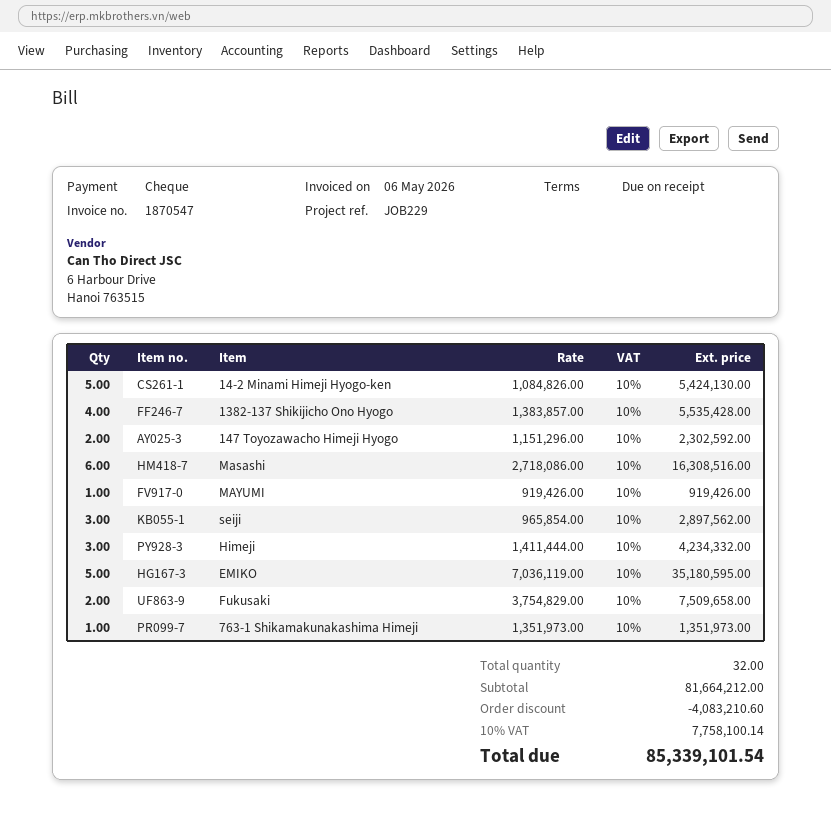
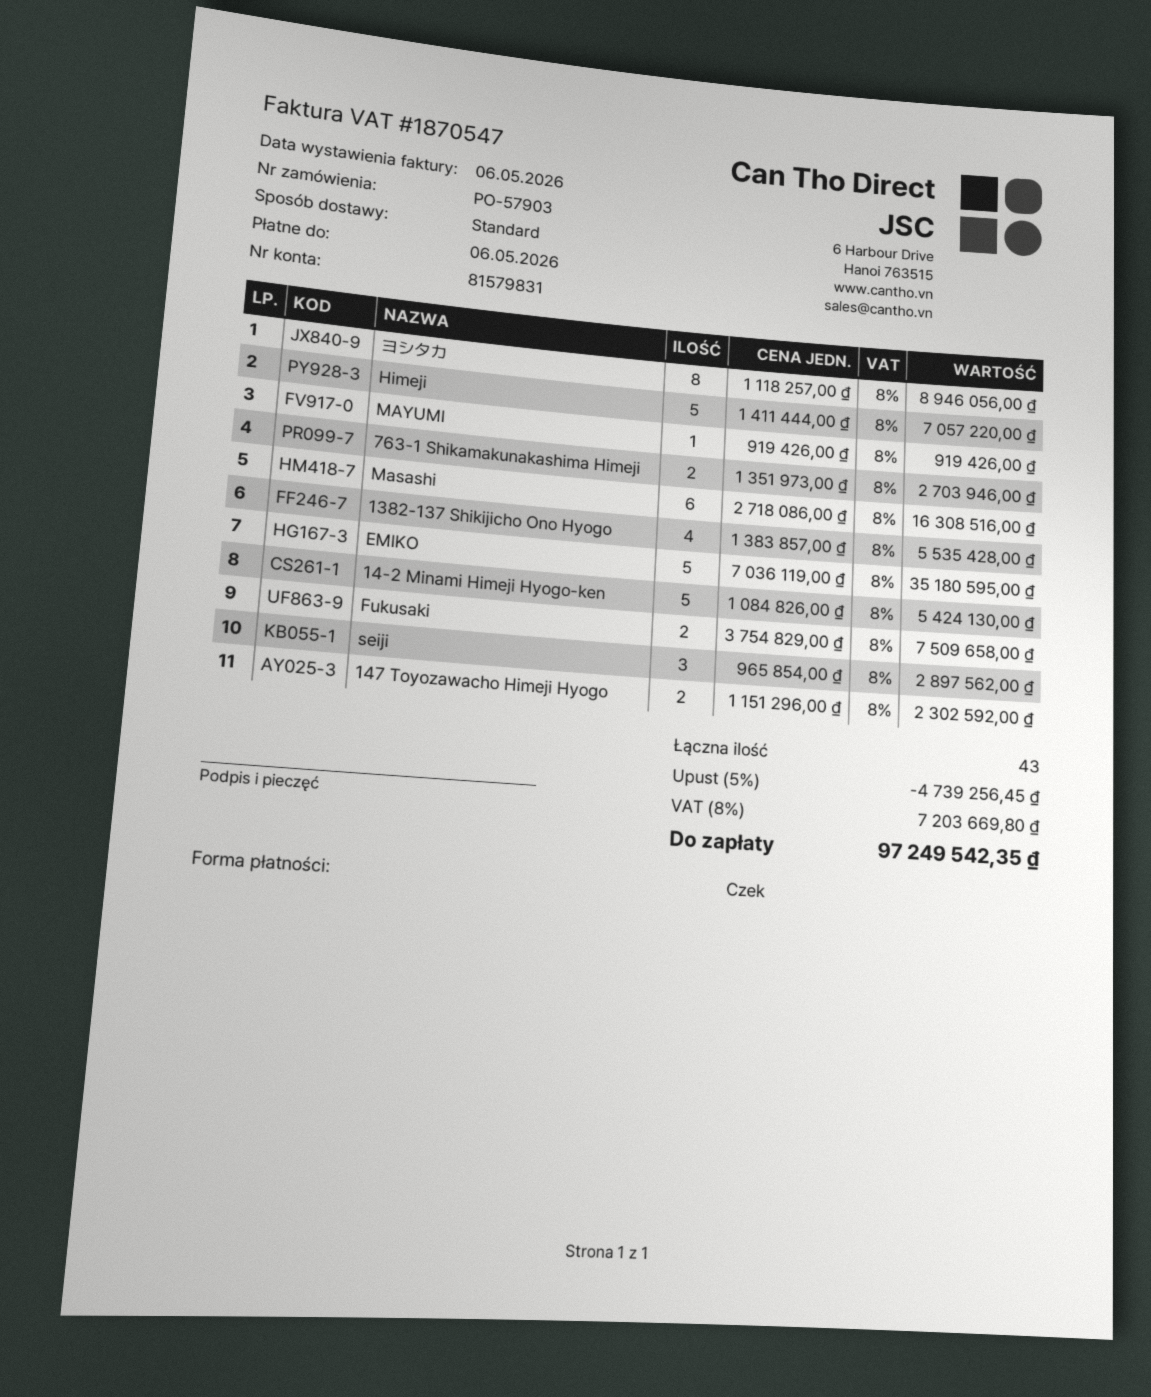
Himeji: 3 x 1411444.00 = 4234332.00 -> 5 x 1411444.00 = 7057220.00
763-1 Shikamakunakashima Himeji: 1 x 1351973.00 = 1351973.00 -> 2 x 1351973.00 = 2703946.00
ヨシタカ: none -> 8 x 1118257.00 = 8946056.00
total quantity: 32 -> 43
discount: 4083210.60 -> 4739256.45
tax: 10% = 7758100.14 -> 8% = 7203669.80
total: 85339101.54 -> 97249542.35

